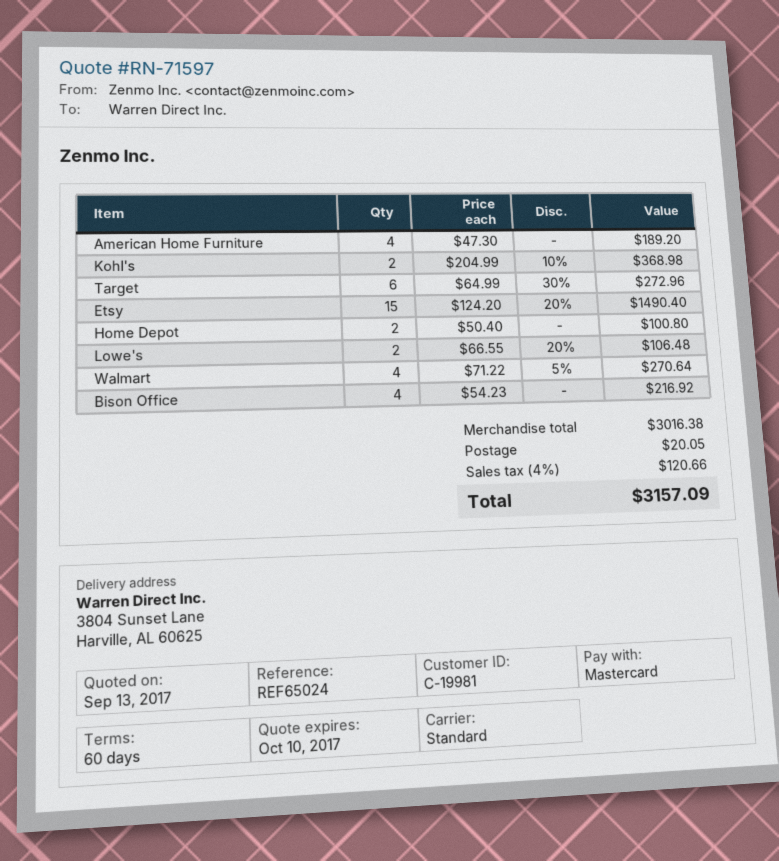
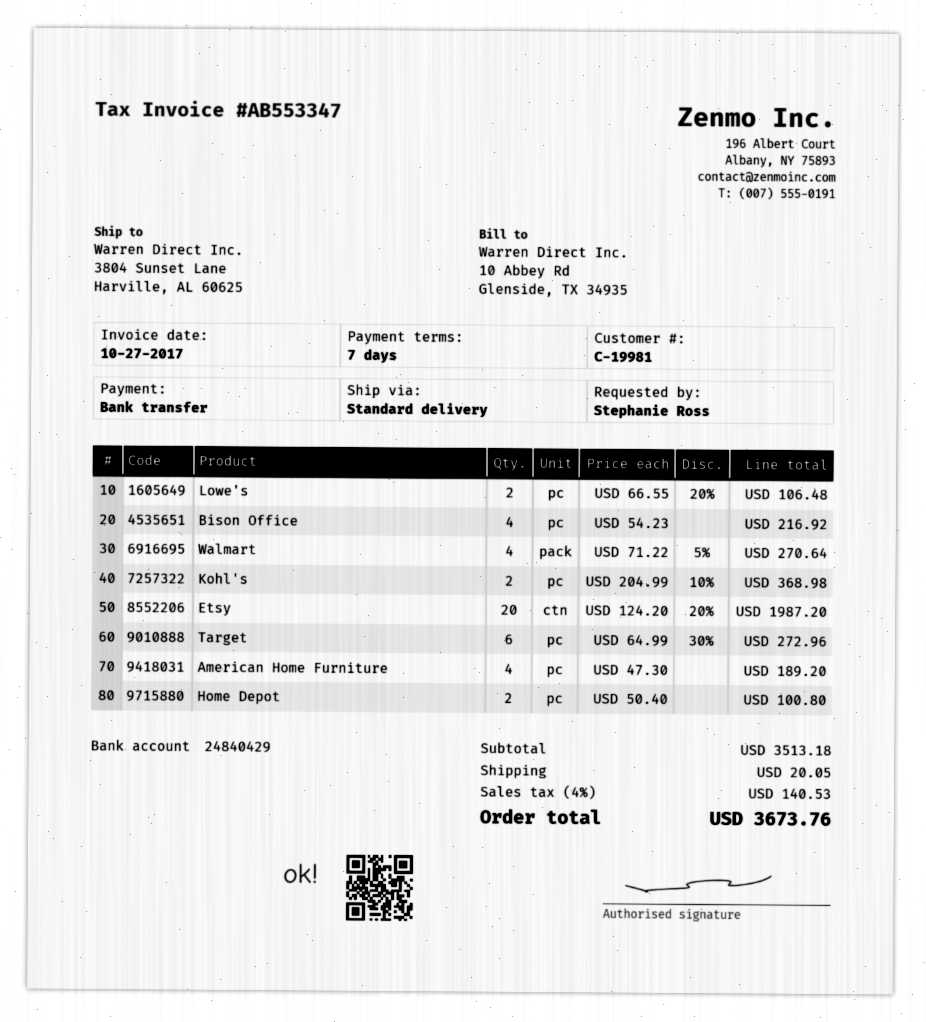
payment terms: 60 days -> 7 days
payment method: Mastercard -> bank transfer
Etsy: 15 x 124.20 - 20% = 1490.40 -> 20 x 124.20 - 20% = 1987.20
subtotal: 3016.38 -> 3513.18
tax: 4% = 120.66 -> 4% = 140.53
total: 3157.09 -> 3673.76

